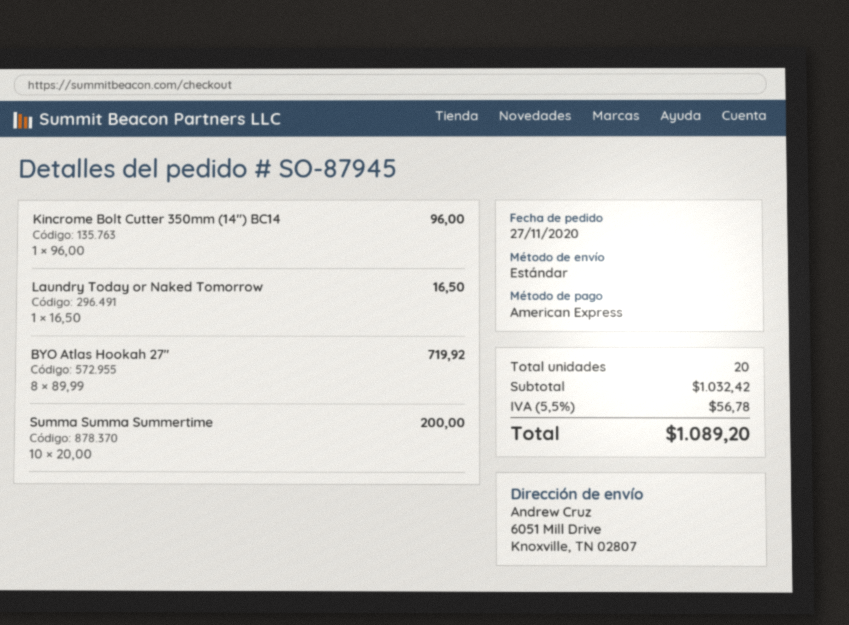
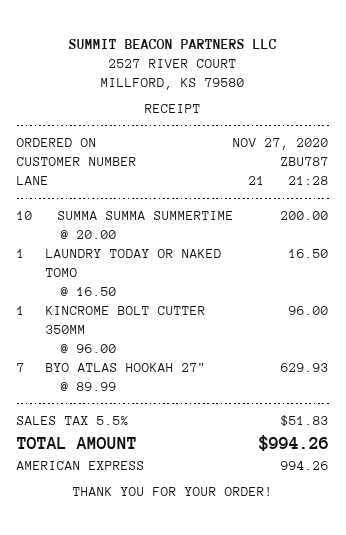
BYO Atlas Hookah 27": 8 x 89.99 = 719.92 -> 7 x 89.99 = 629.93
tax: 5.5% = 56.78 -> 5.5% = 51.83
total: 1089.20 -> 994.26

